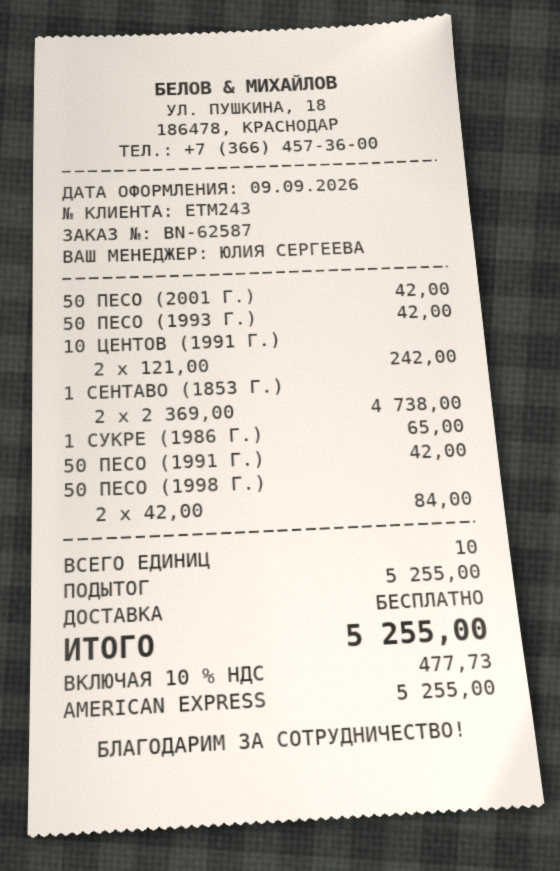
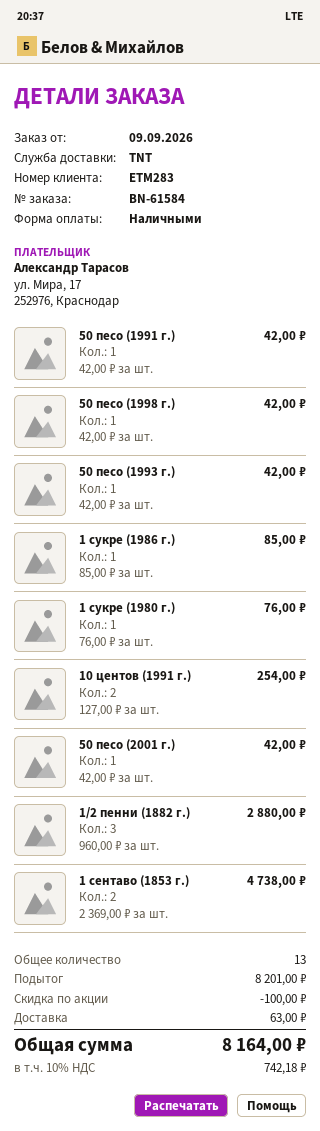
order number: BN-62587 -> BN-61584
customer number: ETM243 -> ETM283
payment method: American Express -> cash
10 ЦЕНТОВ (1991 Г.): 2 x 121.00 = 242.00 -> 2 x 127.00 = 254.00
1 СУКРЕ (1986 Г.): 1 x 65.00 = 65.00 -> 1 x 85.00 = 85.00
50 ПЕСО (1998 Г.): 2 x 42.00 = 84.00 -> 1 x 42.00 = 42.00
1 сукре (1980 г.): none -> 1 x 76.00 = 76.00
1/2 пенни (1882 г.): none -> 3 x 960.00 = 2880.00
total quantity: 10 -> 13
subtotal: 5255.00 -> 8201.00
discount: none -> 100.00
shipping: 0.00 -> 63.00
tax: 10% = 477.73 -> 10% = 742.18
total: 5255.00 -> 8164.00

